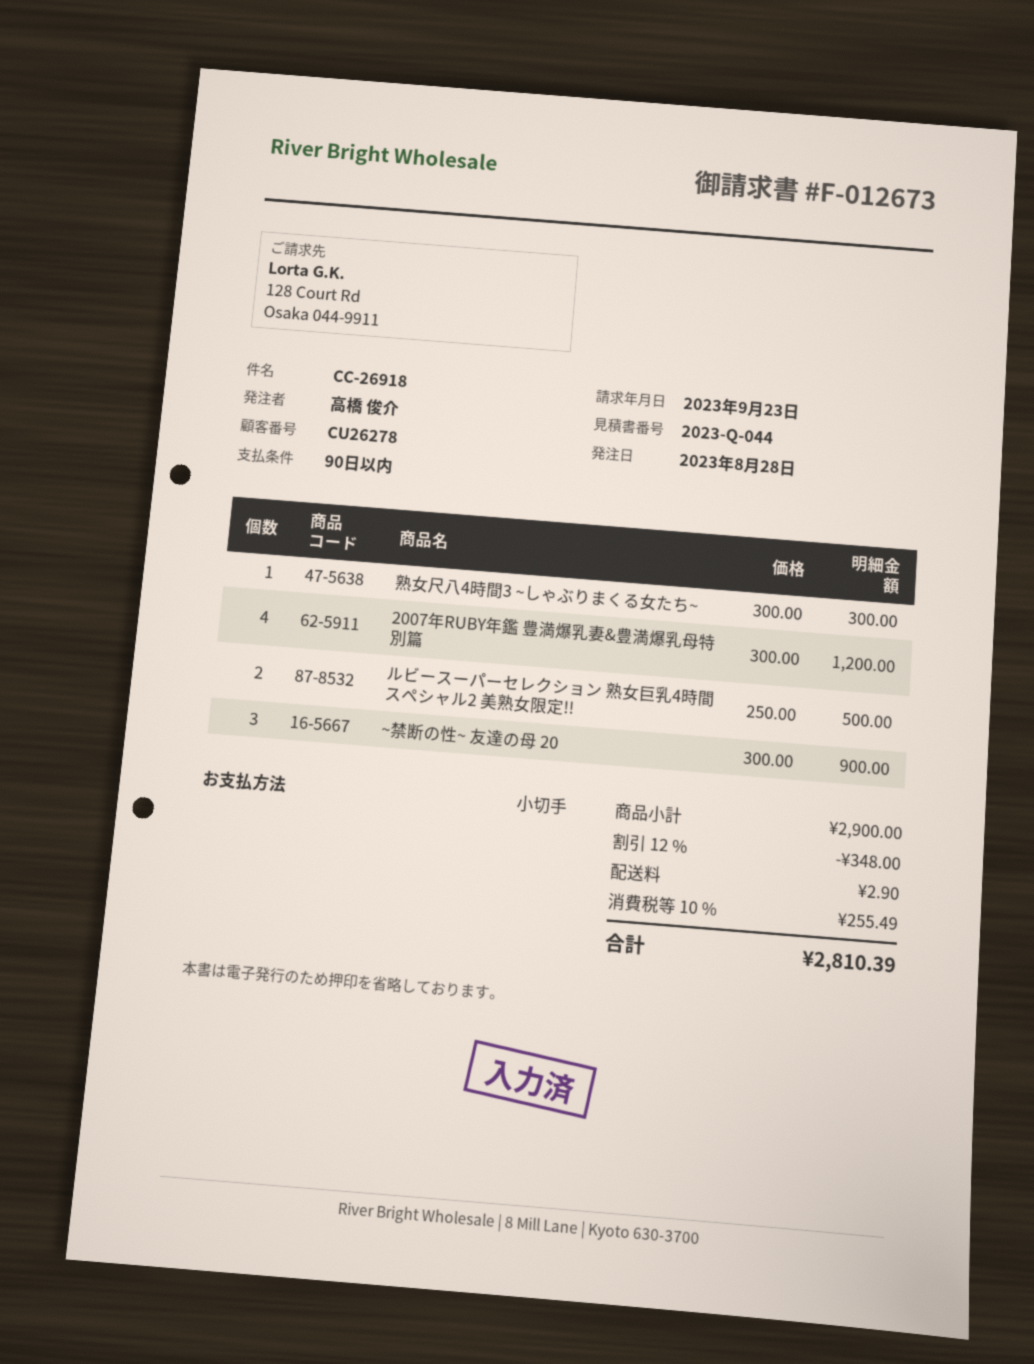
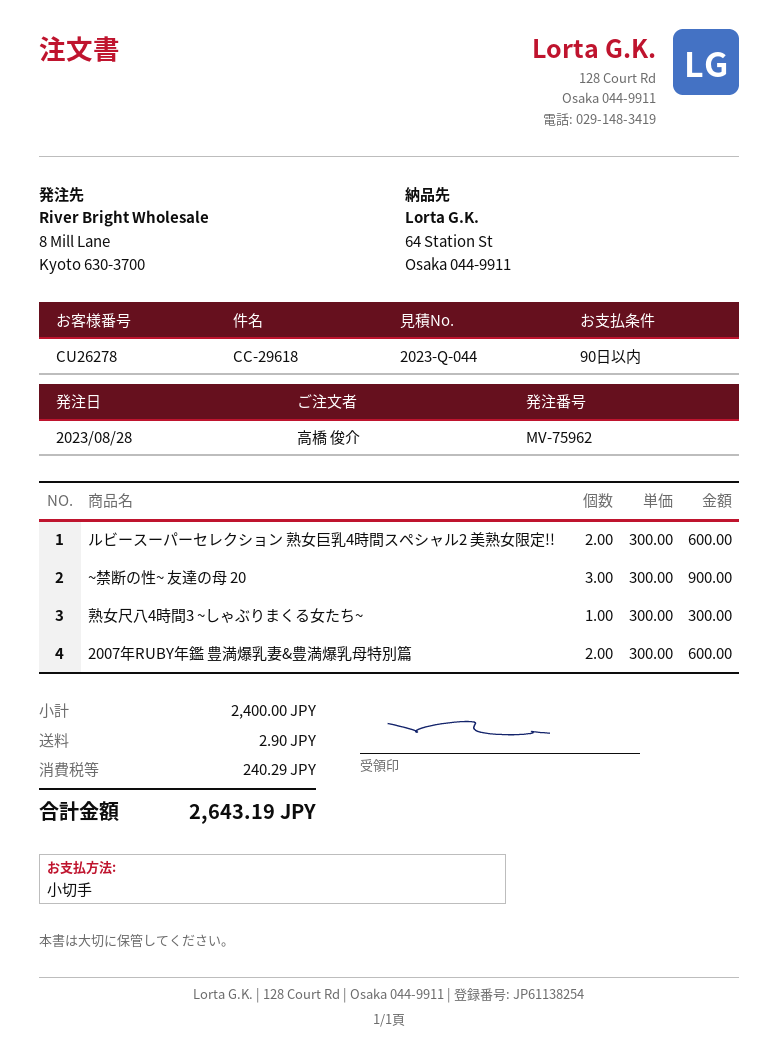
reference: CC-26918 -> CC-29618
2007年RUBY年鑑 豊満爆乳妻&豊満爆乳母特別篇: 4 x 300.00 = 1200.00 -> 2 x 300.00 = 600.00
ルビースーパーセレクション 熟女巨乳4時間スペシャル2 美熟女限定!!: 2 x 250.00 = 500.00 -> 2 x 300.00 = 600.00
subtotal: 2900.00 -> 2400.00
discount: 12% = 348.00 -> none
tax: 255.49 -> 240.29
total: 2810.39 -> 2643.19

